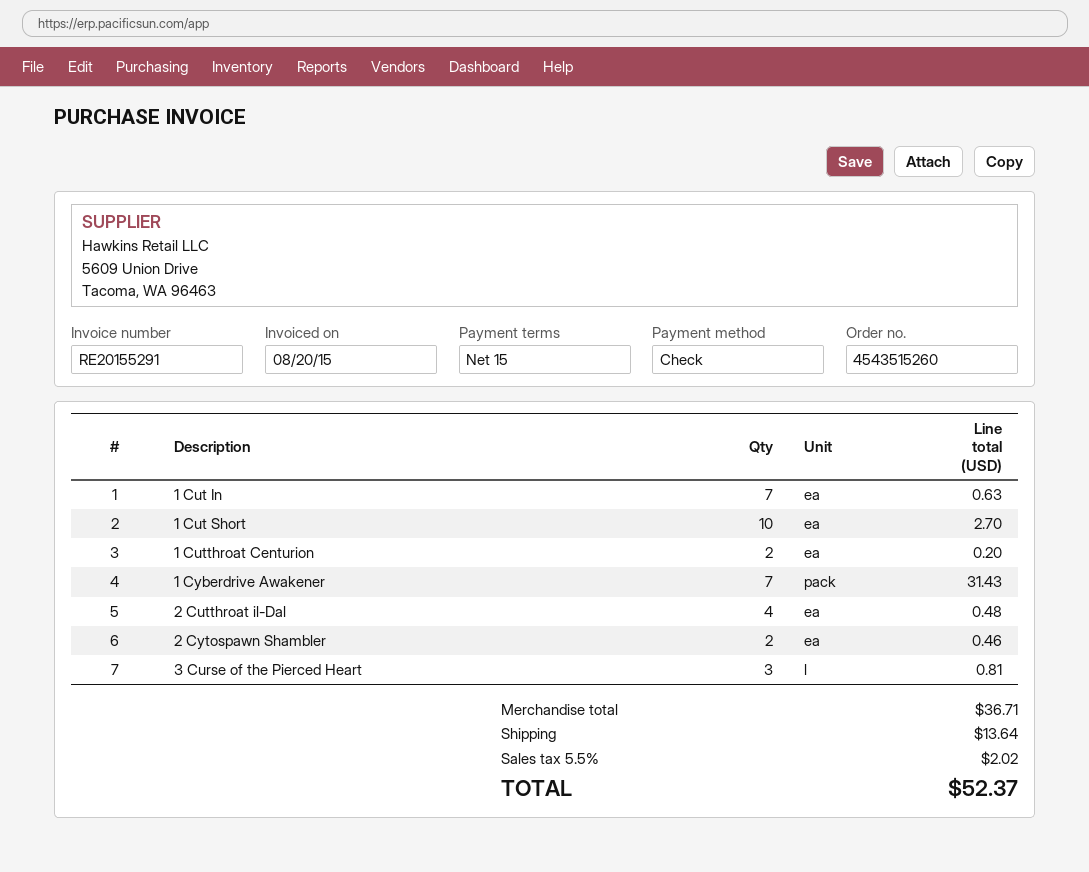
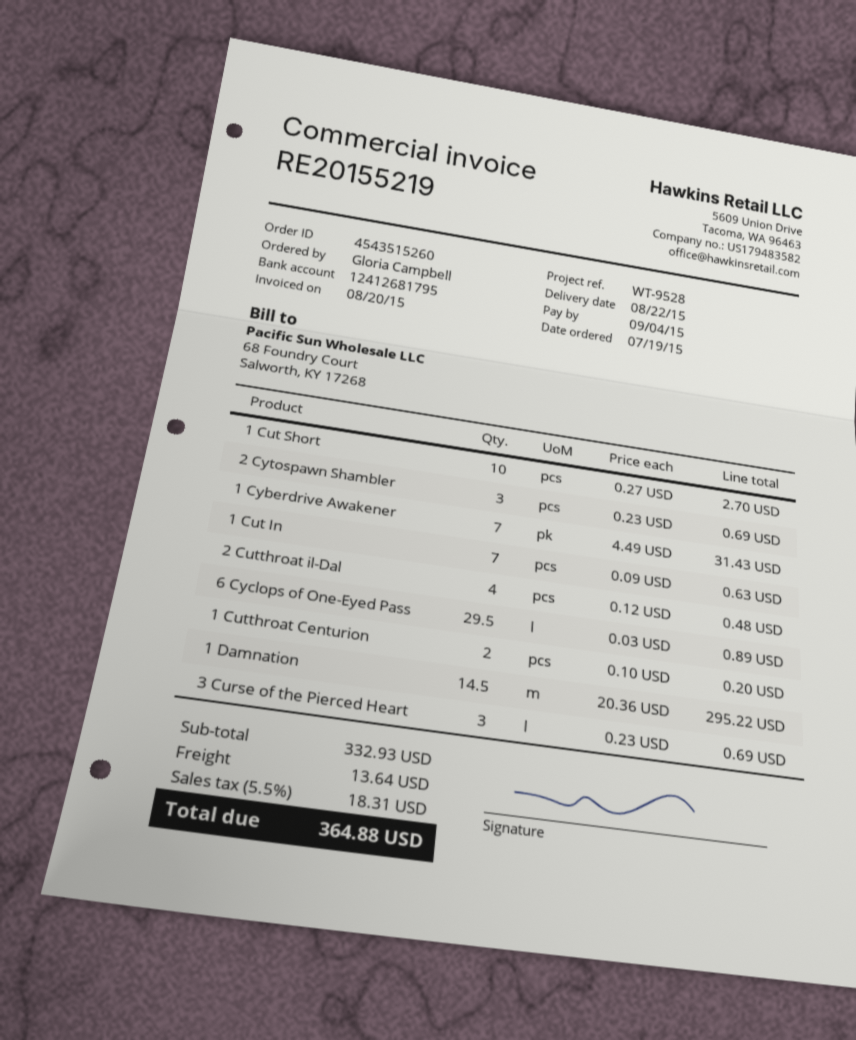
invoice number: RE20155291 -> RE20155219
2 Cytospawn Shambler: 2 for 0.46 -> 3 for 0.69
3 Curse of the Pierced Heart: 3 for 0.81 -> 3 for 0.69
6 Cyclops of One-Eyed Pass: none -> 29.5 for 0.89
1 Damnation: none -> 14.5 for 295.22
subtotal: 36.71 -> 332.93
tax: 5.5% = 2.02 -> 5.5% = 18.31
total: 52.37 -> 364.88

